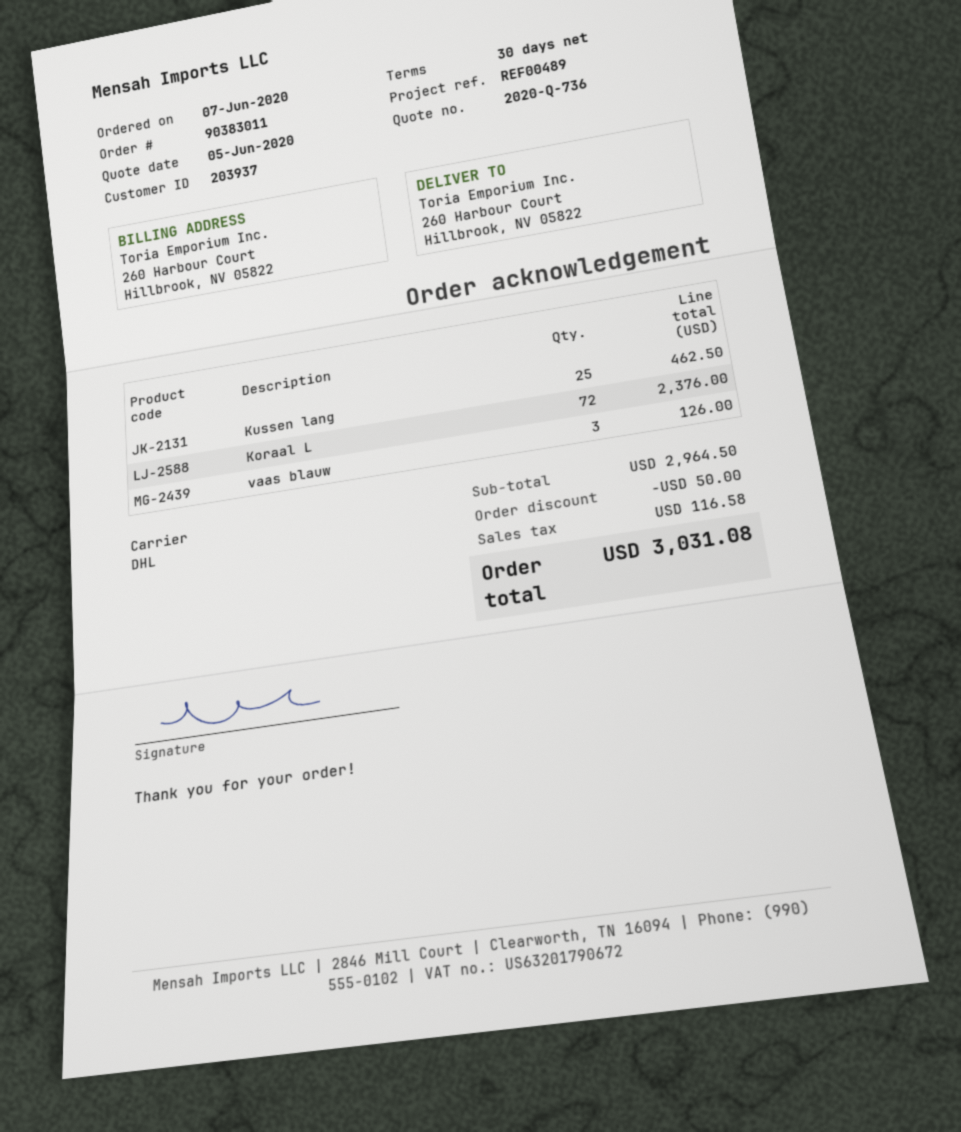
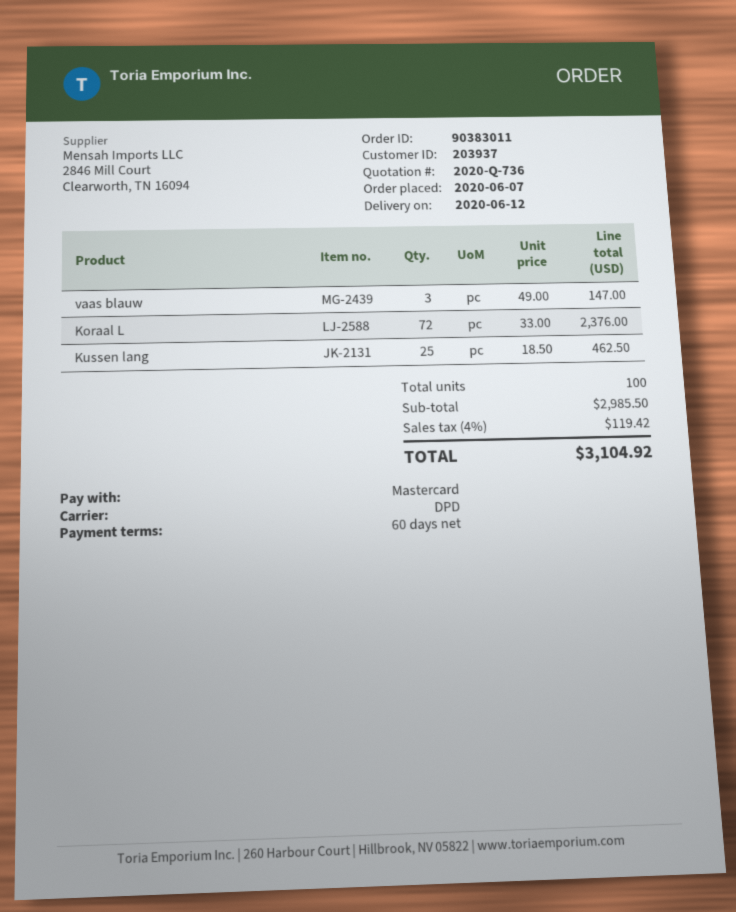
payment terms: 30 days -> 60 days
shipping method: DHL -> DPD
vaas blauw: 3 for 126.00 -> 3 for 147.00
subtotal: 2964.50 -> 2985.50
discount: 50.00 -> none
tax: 116.58 -> 119.42
total: 3031.08 -> 3104.92

